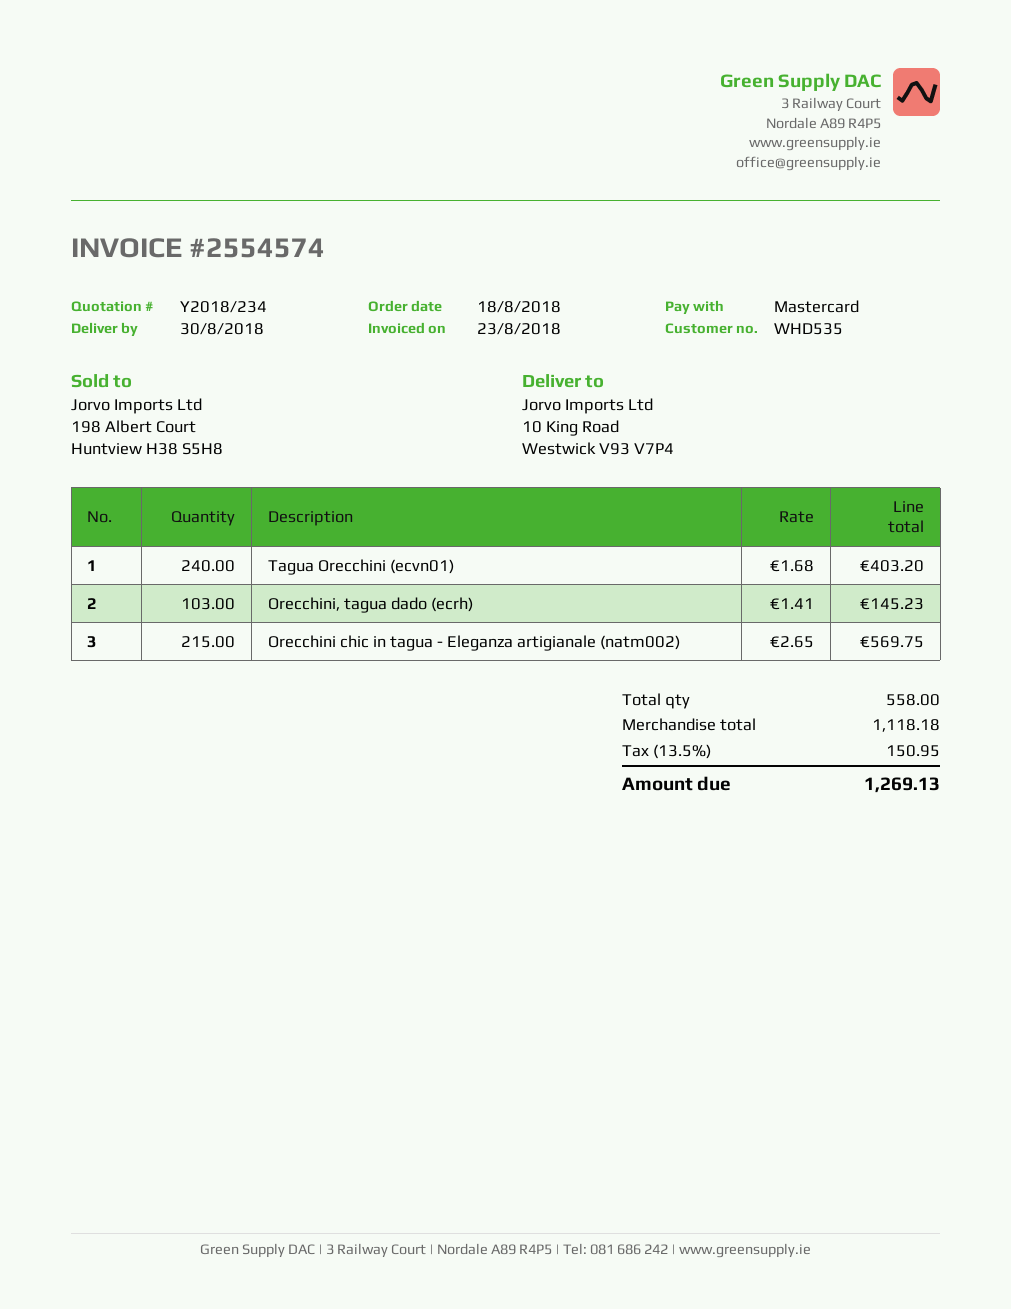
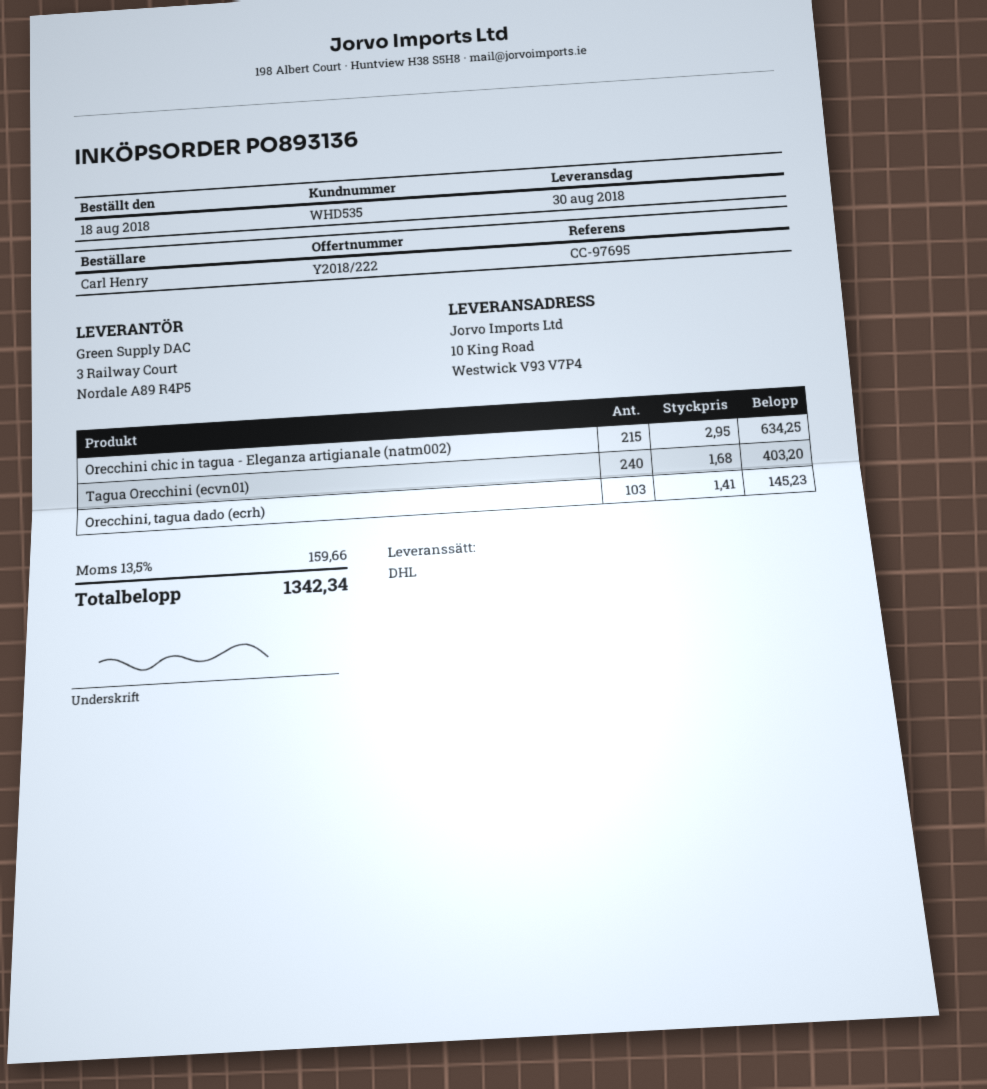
quote number: Y2018/234 -> Y2018/222
Orecchini chic in tagua - Eleganza artigianale (natm002): 215 x 2.65 = 569.75 -> 215 x 2.95 = 634.25
tax: 13.5% = 150.95 -> 13.5% = 159.66
total: 1269.13 -> 1342.34

